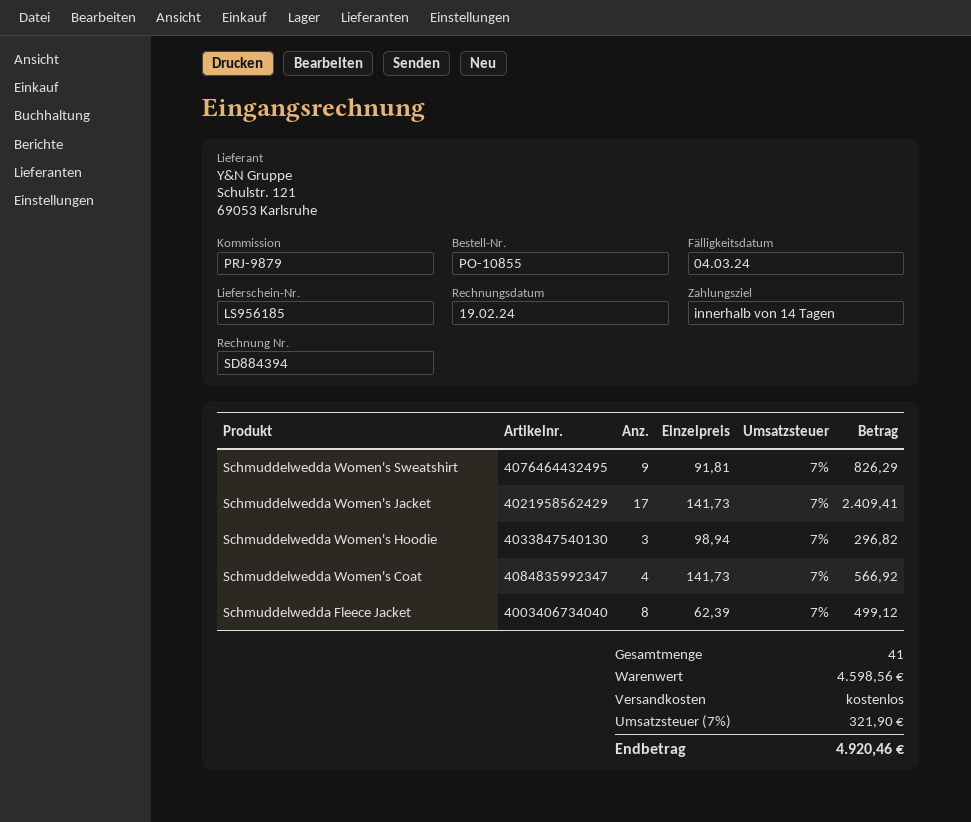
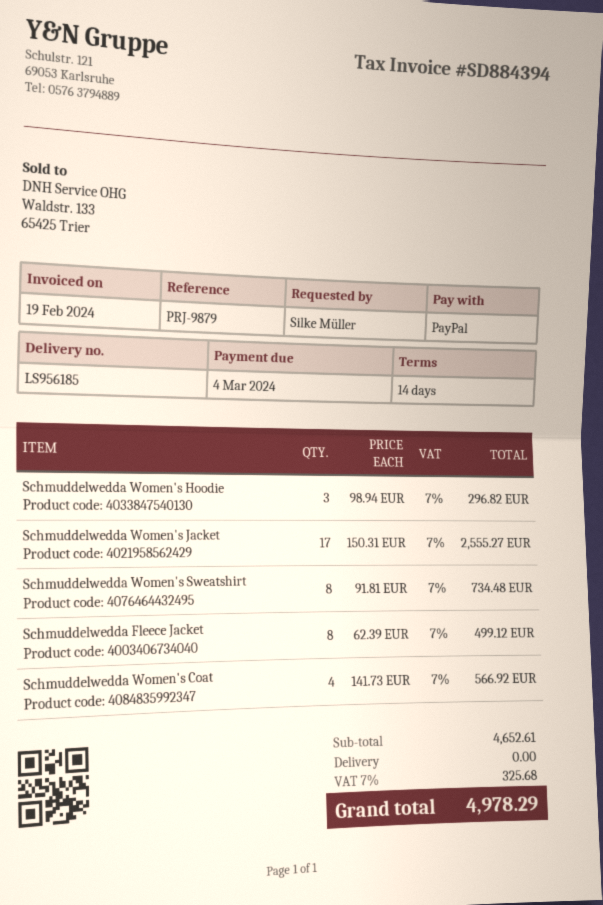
Schmuddelwedda Women's Sweatshirt: 9 x 91.81 = 826.29 -> 8 x 91.81 = 734.48
Schmuddelwedda Women's Jacket: 17 x 141.73 = 2409.41 -> 17 x 150.31 = 2555.27
subtotal: 4598.56 -> 4652.61
tax: 7% = 321.90 -> 7% = 325.68
total: 4920.46 -> 4978.29

